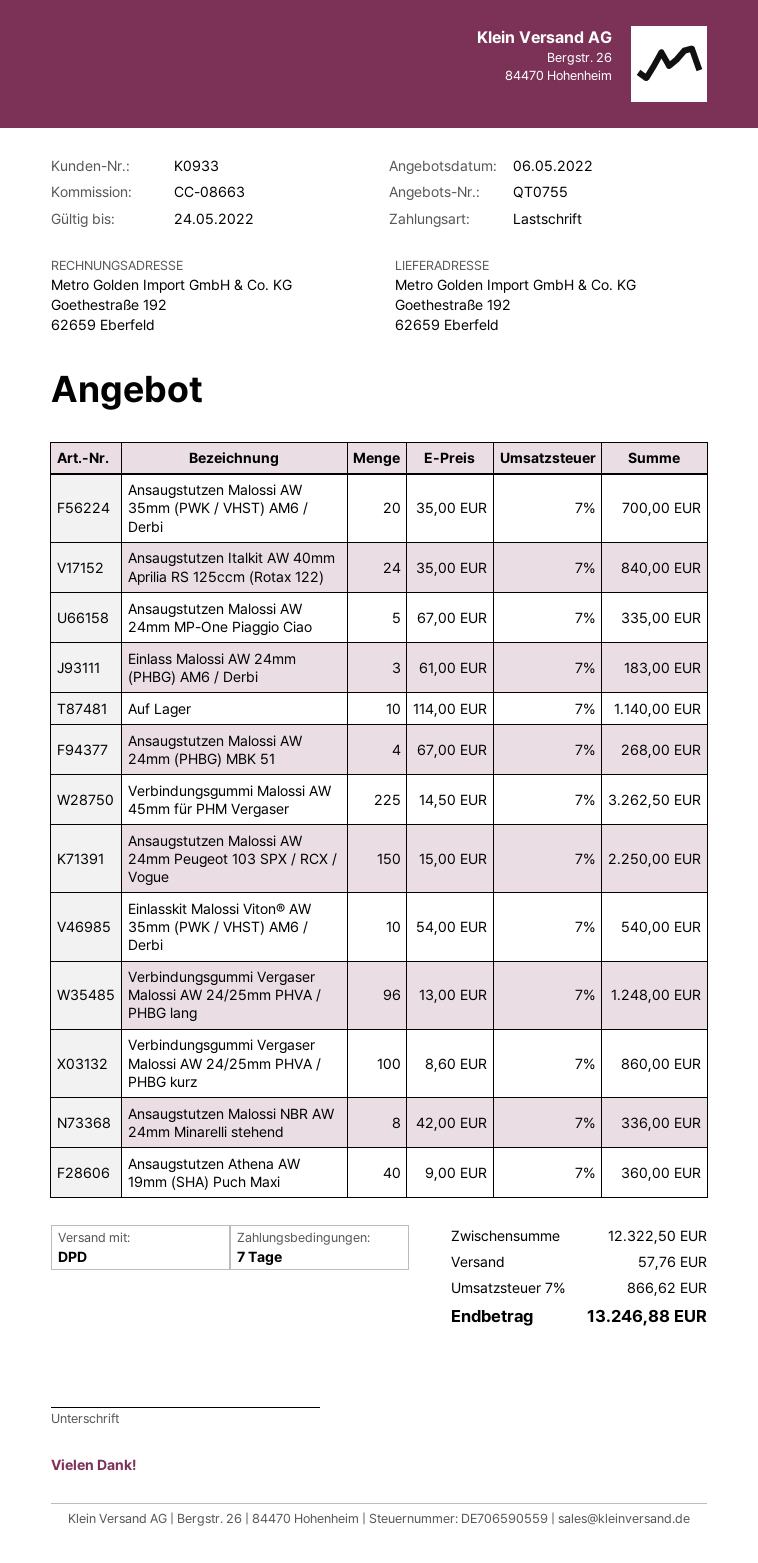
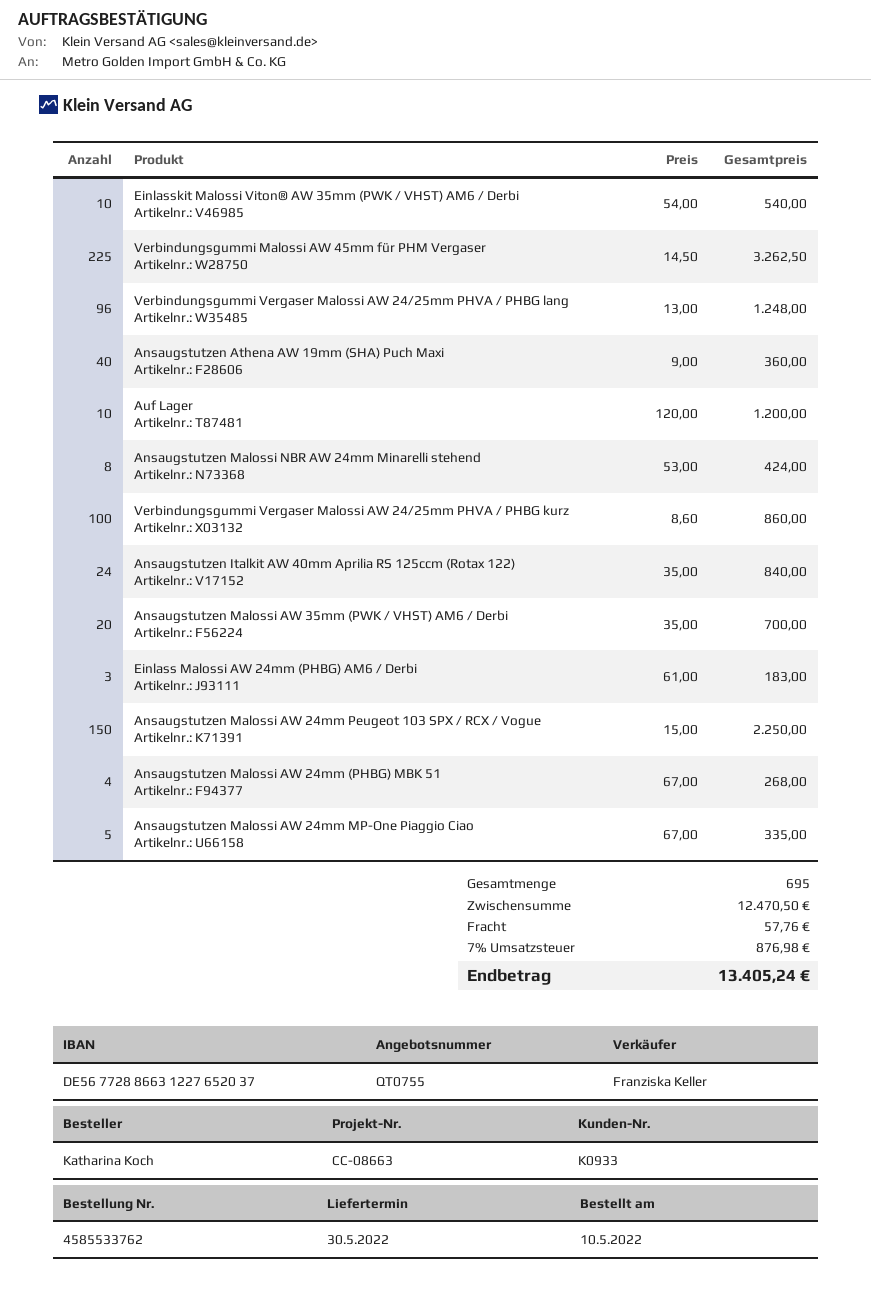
Auf Lager: 10 x 114.00 = 1140.00 -> 10 x 120.00 = 1200.00
Ansaugstutzen Malossi NBR AW 24mm Minarelli stehend: 8 x 42.00 = 336.00 -> 8 x 53.00 = 424.00
subtotal: 12322.50 -> 12470.50
tax: 7% = 866.62 -> 7% = 876.98
total: 13246.88 -> 13405.24

